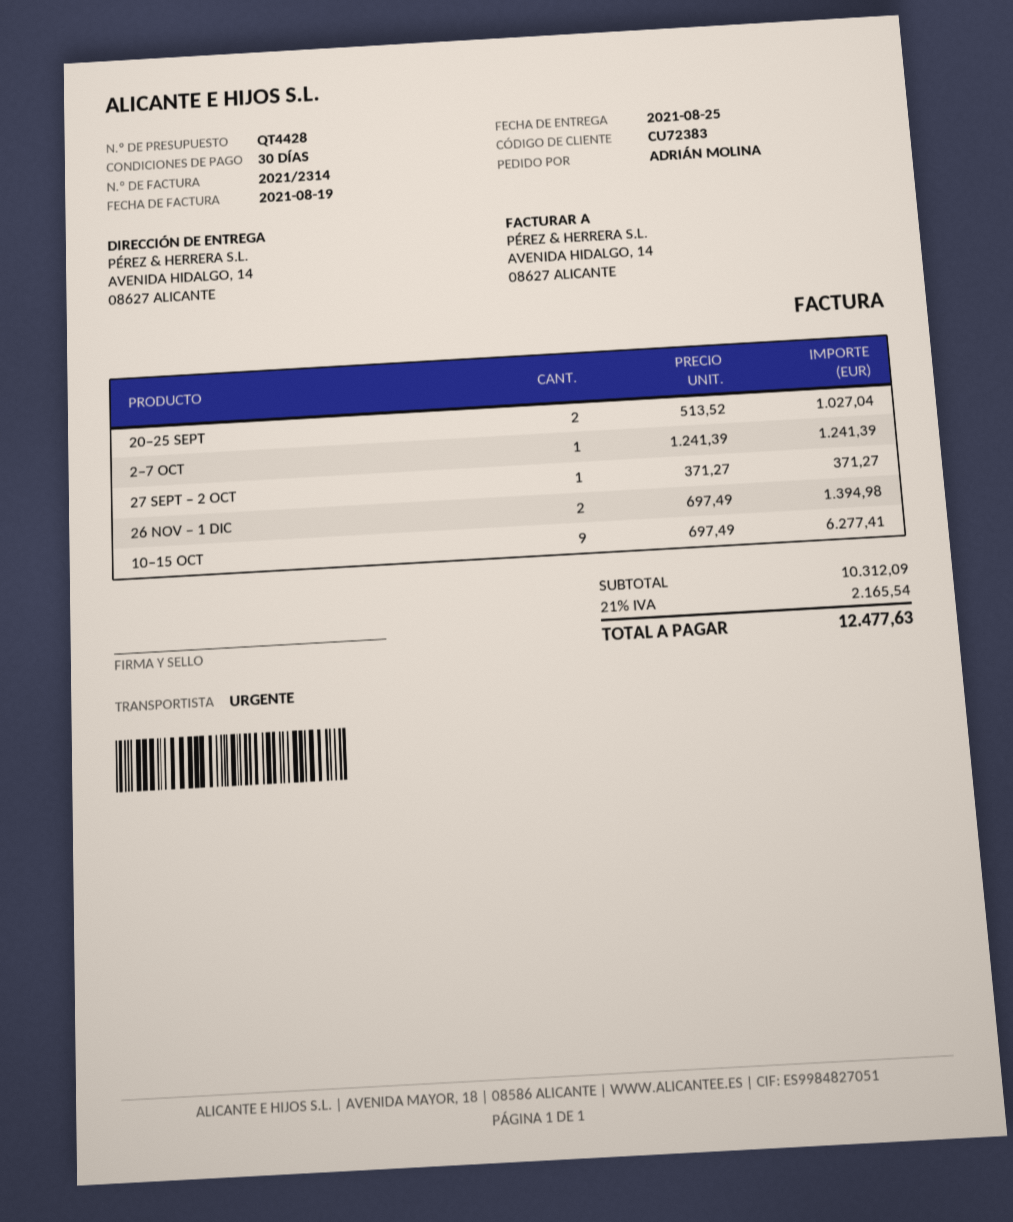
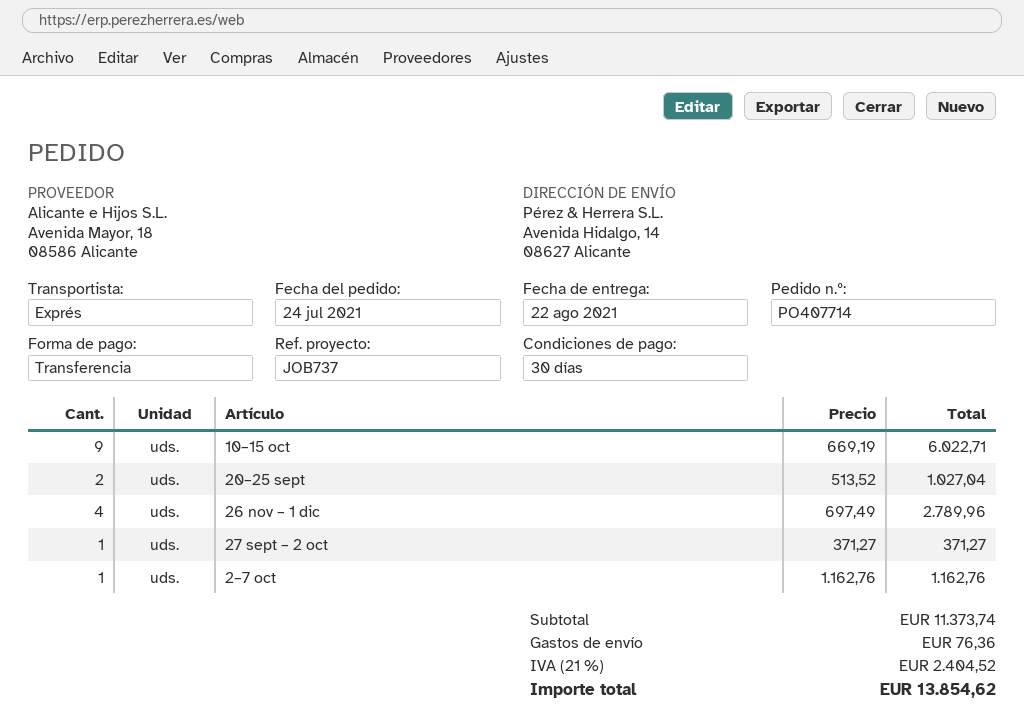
delivery date: 2021-08-25 -> 2021-08-22
2–7 OCT: 1 x 1241.39 = 1241.39 -> 1 x 1162.76 = 1162.76
26 NOV – 1 DIC: 2 x 697.49 = 1394.98 -> 4 x 697.49 = 2789.96
10–15 OCT: 9 x 697.49 = 6277.41 -> 9 x 669.19 = 6022.71
subtotal: 10312.09 -> 11373.74
shipping: none -> 76.36
tax: 21% = 2165.54 -> 21% = 2404.52
total: 12477.63 -> 13854.62

